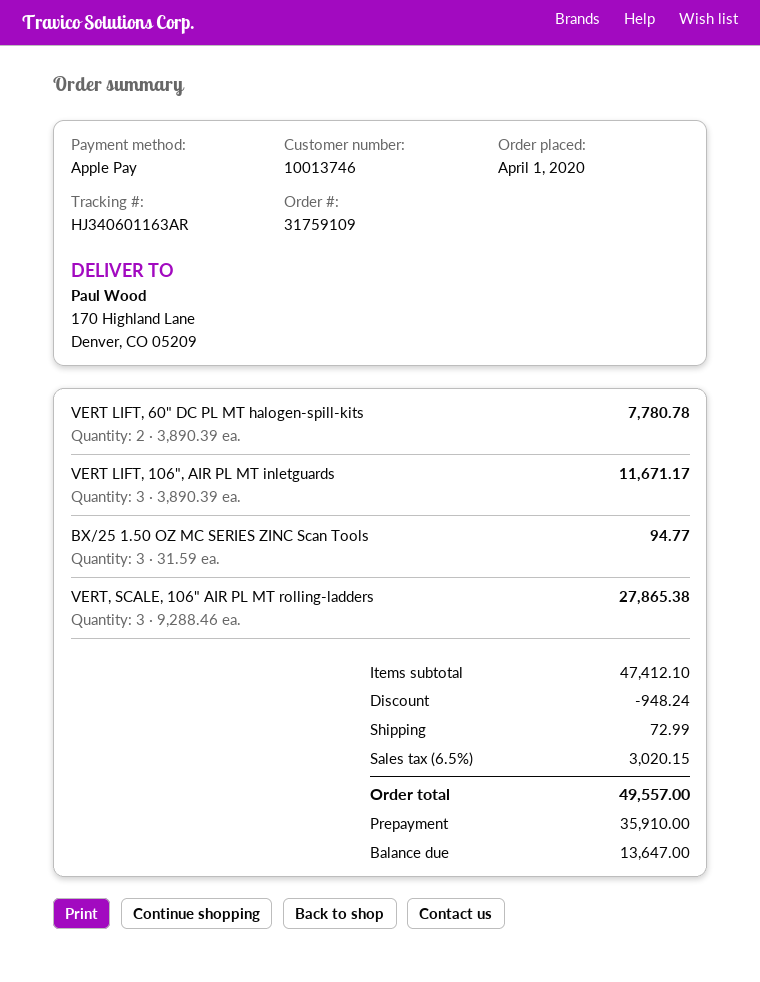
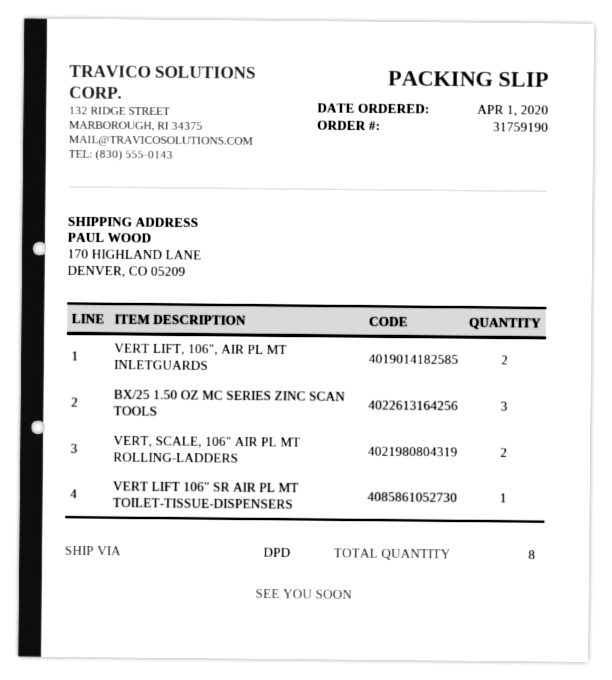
order number: 31759109 -> 31759190
VERT LIFT, 60" DC PL MT halogen-spill-kits: 2 -> none
VERT LIFT, 106", AIR PL MT inletguards: 3 -> 2
VERT, SCALE, 106" AIR PL MT rolling-ladders: 3 -> 2
VERT LIFT 106" SR AIR PL MT TOILET-TISSUE-DISPENSERS: none -> 1

